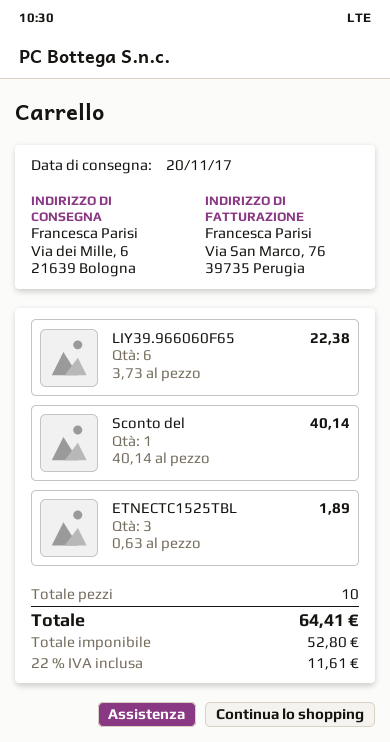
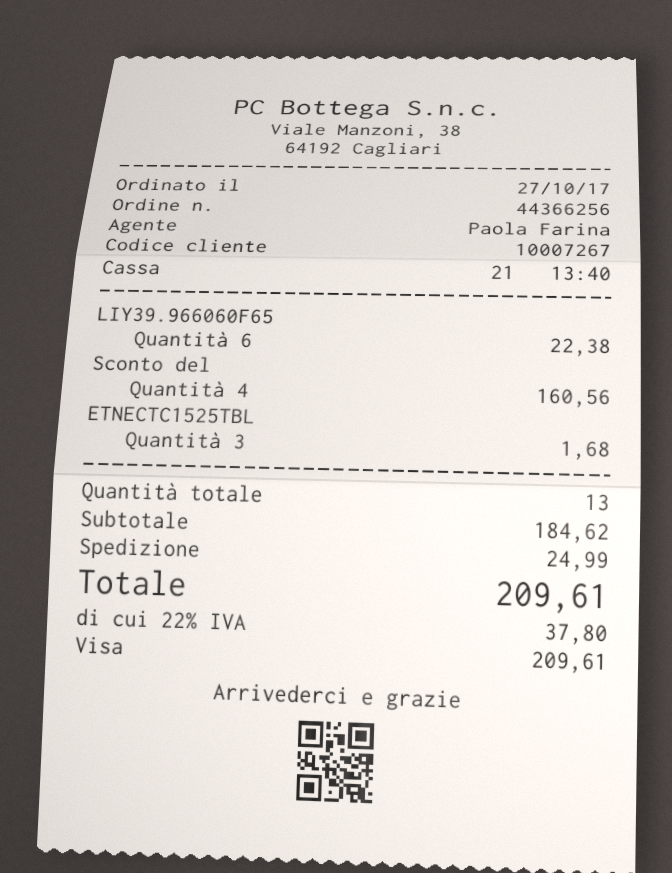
Sconto del: 1 for 40.14 -> 4 for 160.56
ETNECTC1525TBL: 3 for 1.89 -> 3 for 1.68
total quantity: 10 -> 13
shipping: none -> 24.99
tax: 22% = 11.61 -> 22% = 37.80
total: 64.41 -> 209.61

